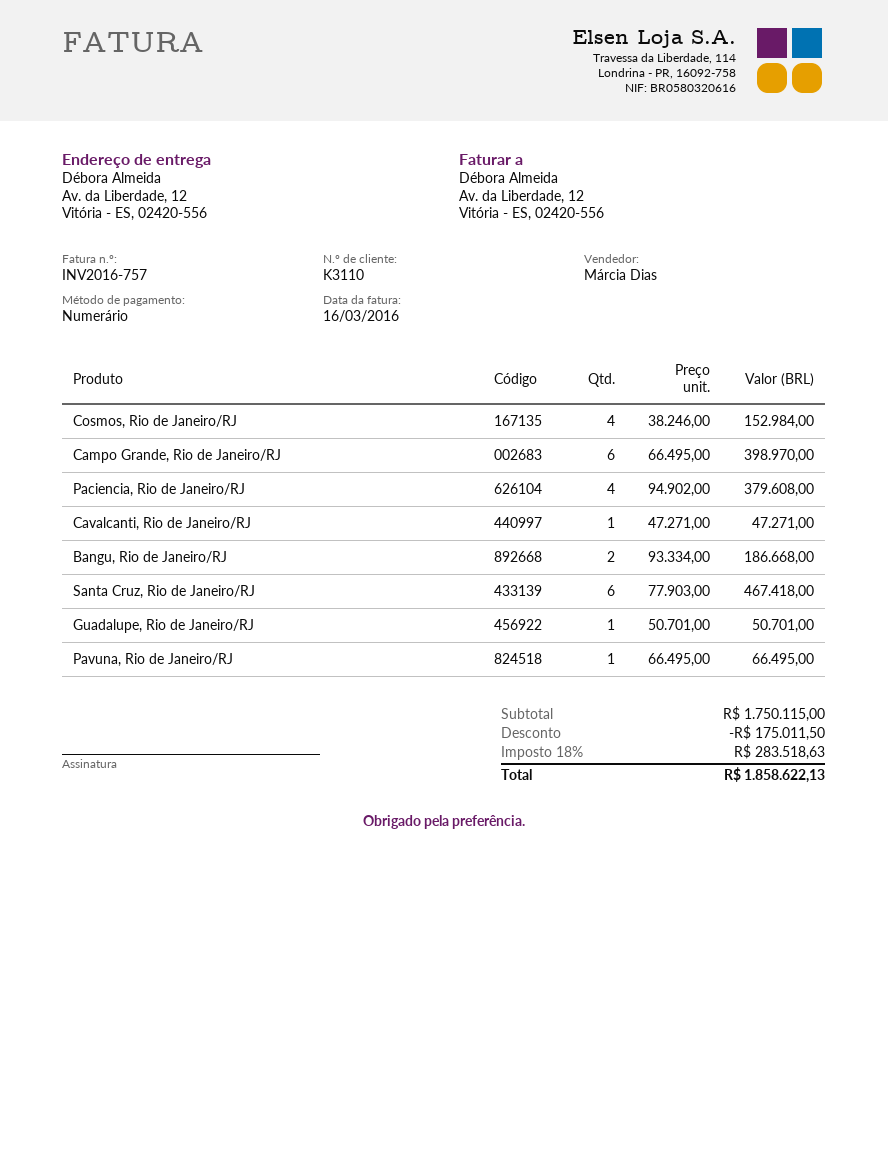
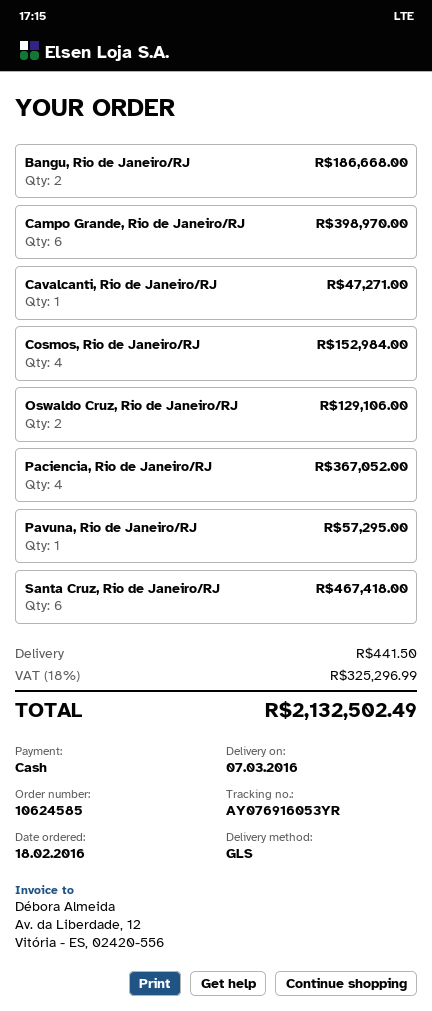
Paciencia, Rio de Janeiro/RJ: 4 for 379608.00 -> 4 for 367052.00
Guadalupe, Rio de Janeiro/RJ: 1 for 50701.00 -> none
Pavuna, Rio de Janeiro/RJ: 1 for 66495.00 -> 1 for 57295.00
Oswaldo Cruz, Rio de Janeiro/RJ: none -> 2 for 129106.00
discount: 175011.50 -> none
shipping: none -> 441.50
tax: 18% = 283518.63 -> 18% = 325296.99
total: 1858622.13 -> 2132502.49

